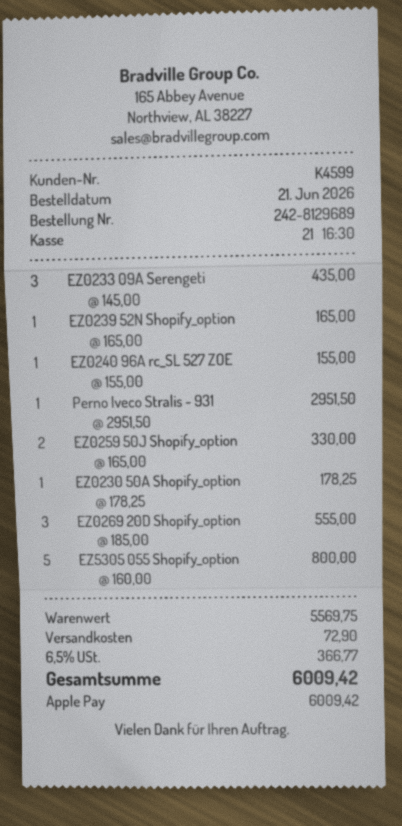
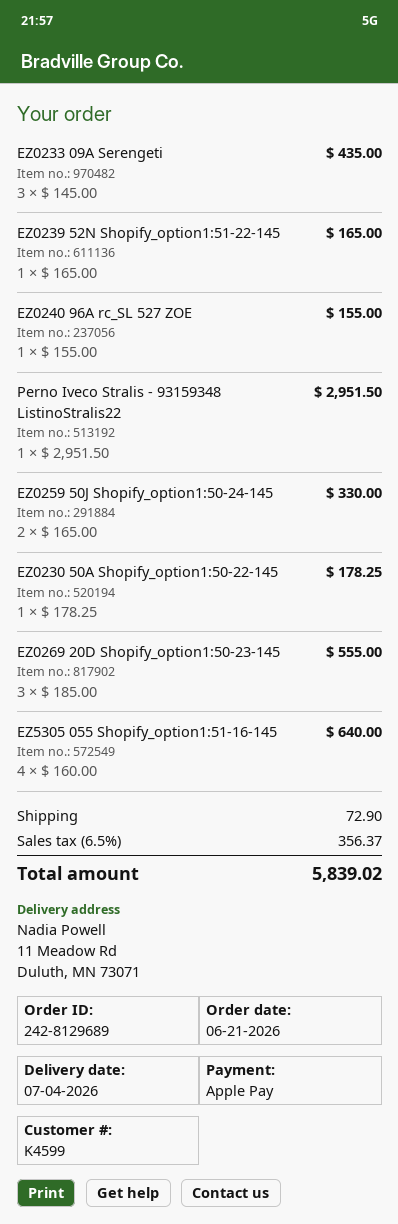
EZ5305 055 Shopify_option: 5 x 160.00 = 800.00 -> 4 x 160.00 = 640.00
tax: 6.5% = 366.77 -> 6.5% = 356.37
total: 6009.42 -> 5839.02

